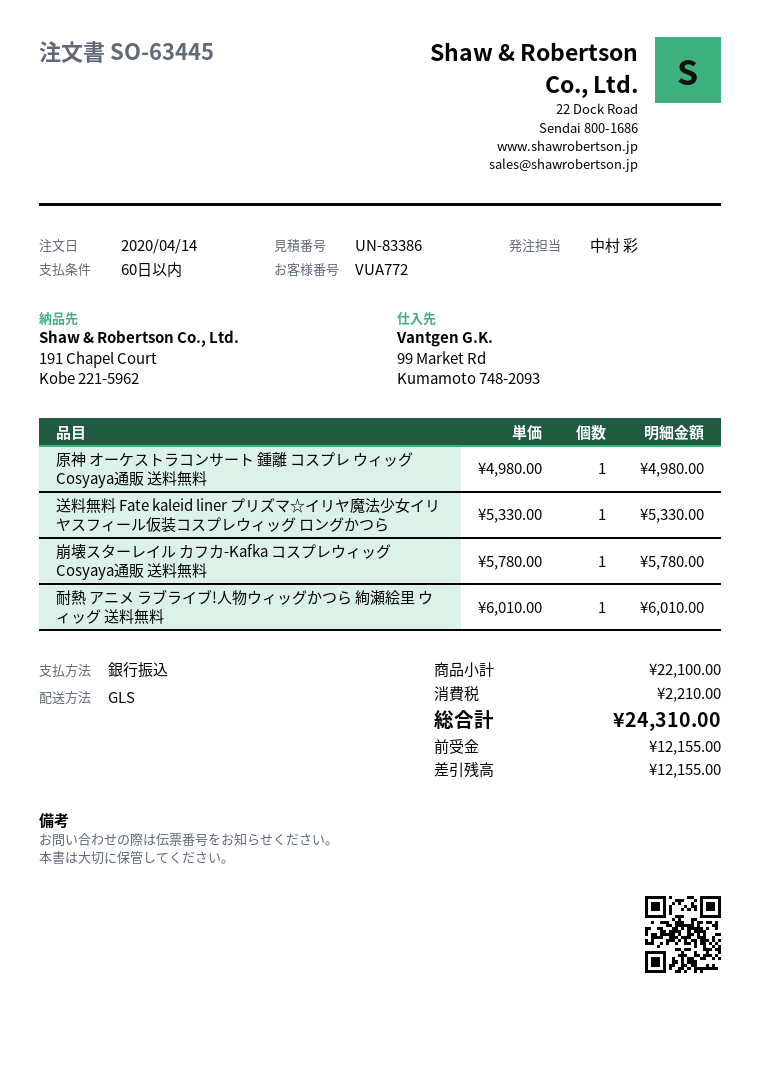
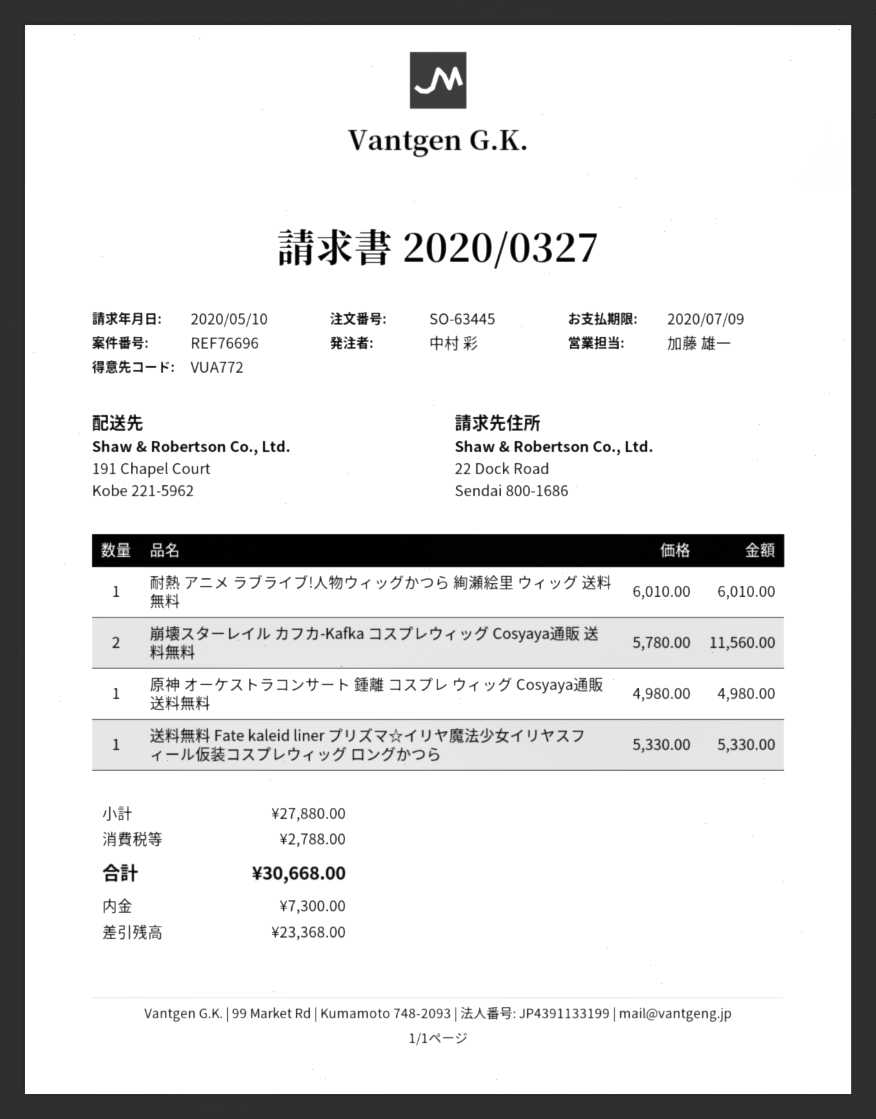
崩壊スターレイル カフカ-Kafka コスプレウィッグ Cosyaya通販 送料無料: 1 x 5780.00 = 5780.00 -> 2 x 5780.00 = 11560.00
subtotal: 22100.00 -> 27880.00
tax: 2210.00 -> 2788.00
total: 24310.00 -> 30668.00
deposit: 12155.00 -> 7300.00
balance: 12155.00 -> 23368.00

